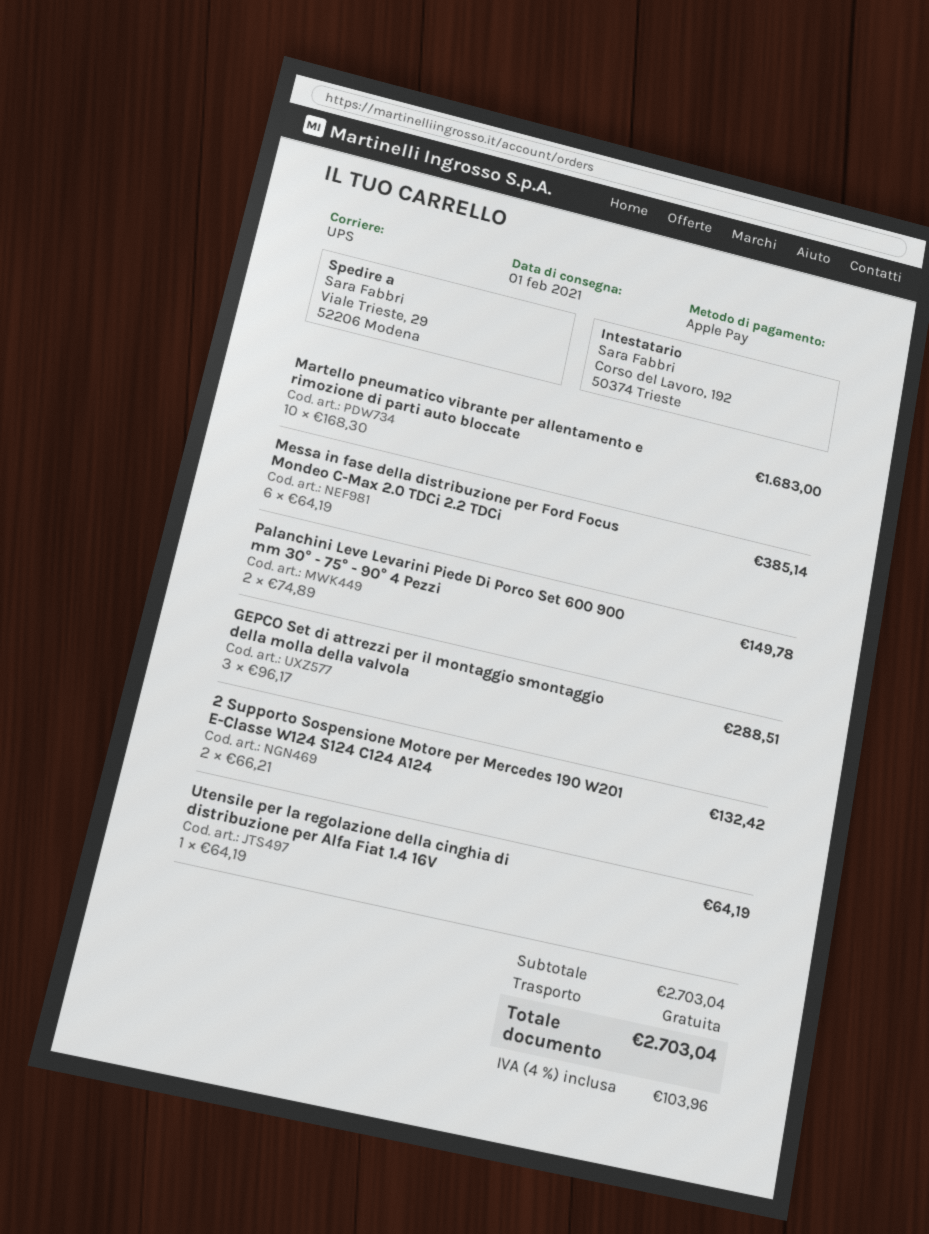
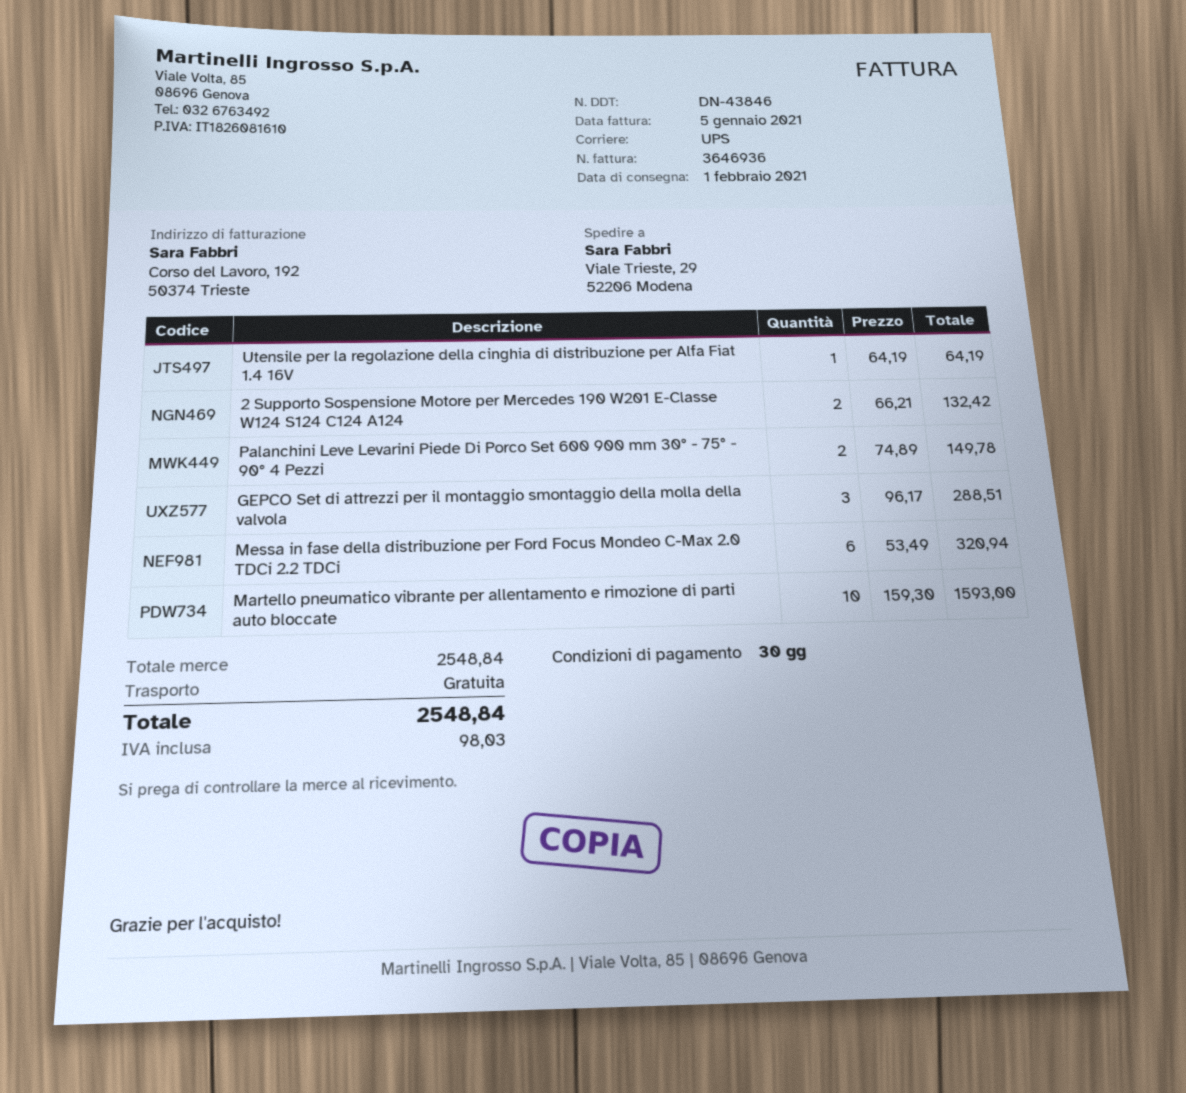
Martello pneumatico vibrante per allentamento e rimozione di parti auto bloccate: 10 x 168.30 = 1683.00 -> 10 x 159.30 = 1593.00
Messa in fase della distribuzione per Ford Focus Mondeo C-Max 2.0 TDCi 2.2 TDCi: 6 x 64.19 = 385.14 -> 6 x 53.49 = 320.94
subtotal: 2703.04 -> 2548.84
tax: 103.96 -> 98.03
total: 2703.04 -> 2548.84

